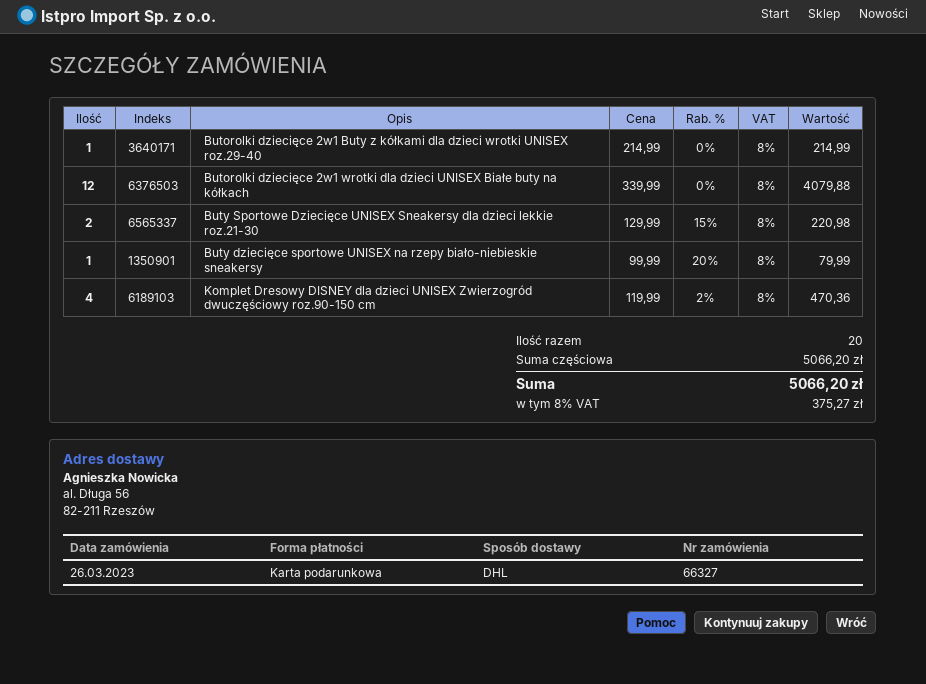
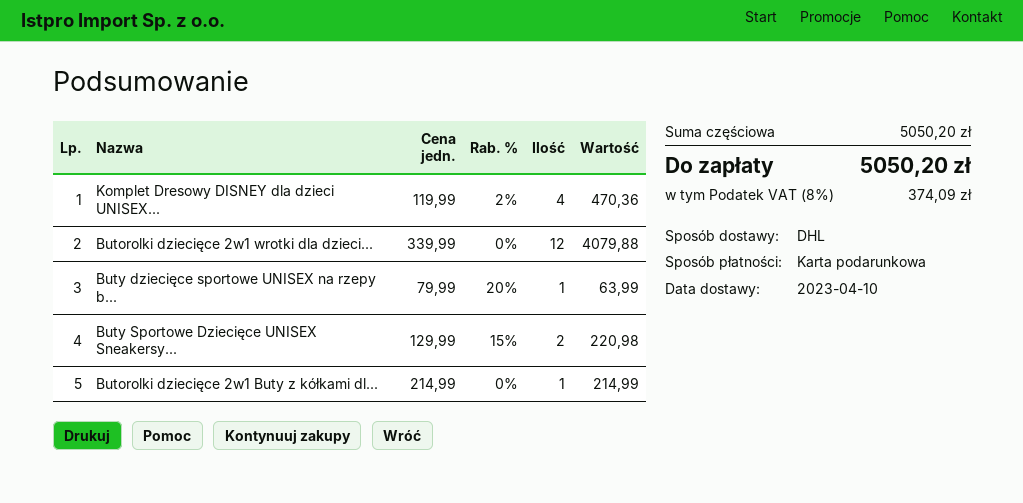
Buty dziecięce sportowe UNISEX na rzepy biało-niebieskie sneakersy: 1 x 99.99 - 20% = 79.99 -> 1 x 79.99 - 20% = 63.99
subtotal: 5066.20 -> 5050.20
tax: 8% = 375.27 -> 8% = 374.09
total: 5066.20 -> 5050.20

